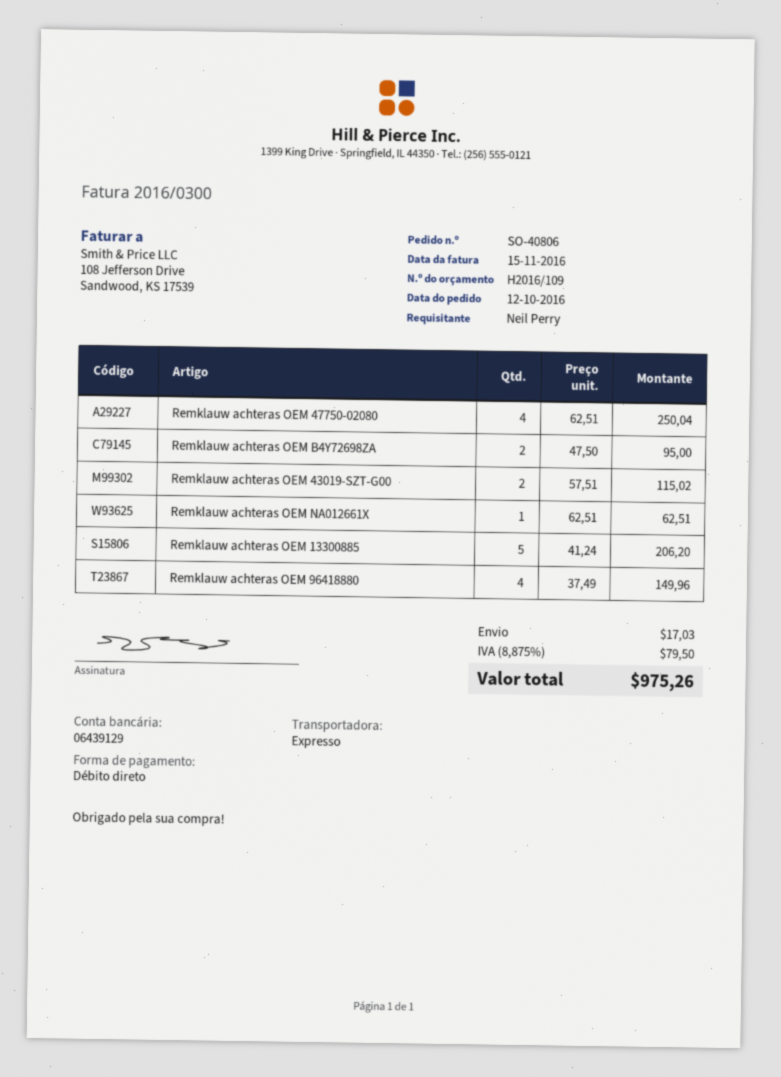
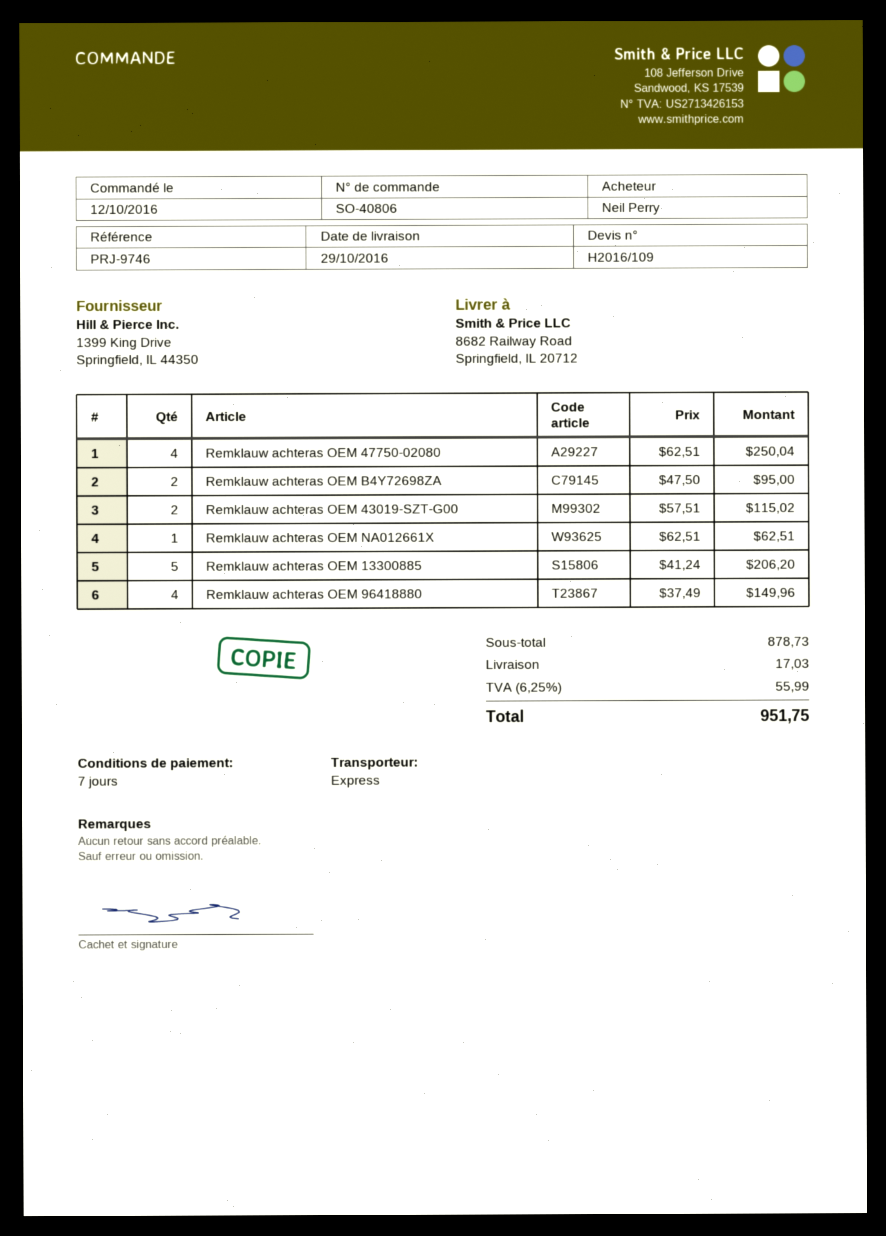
tax: 8.875% = 79.50 -> 6.25% = 55.99
total: 975.26 -> 951.75

